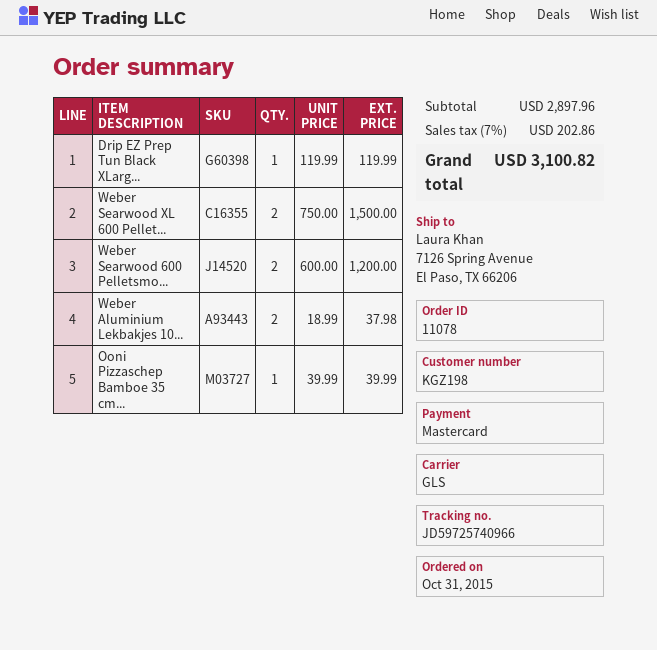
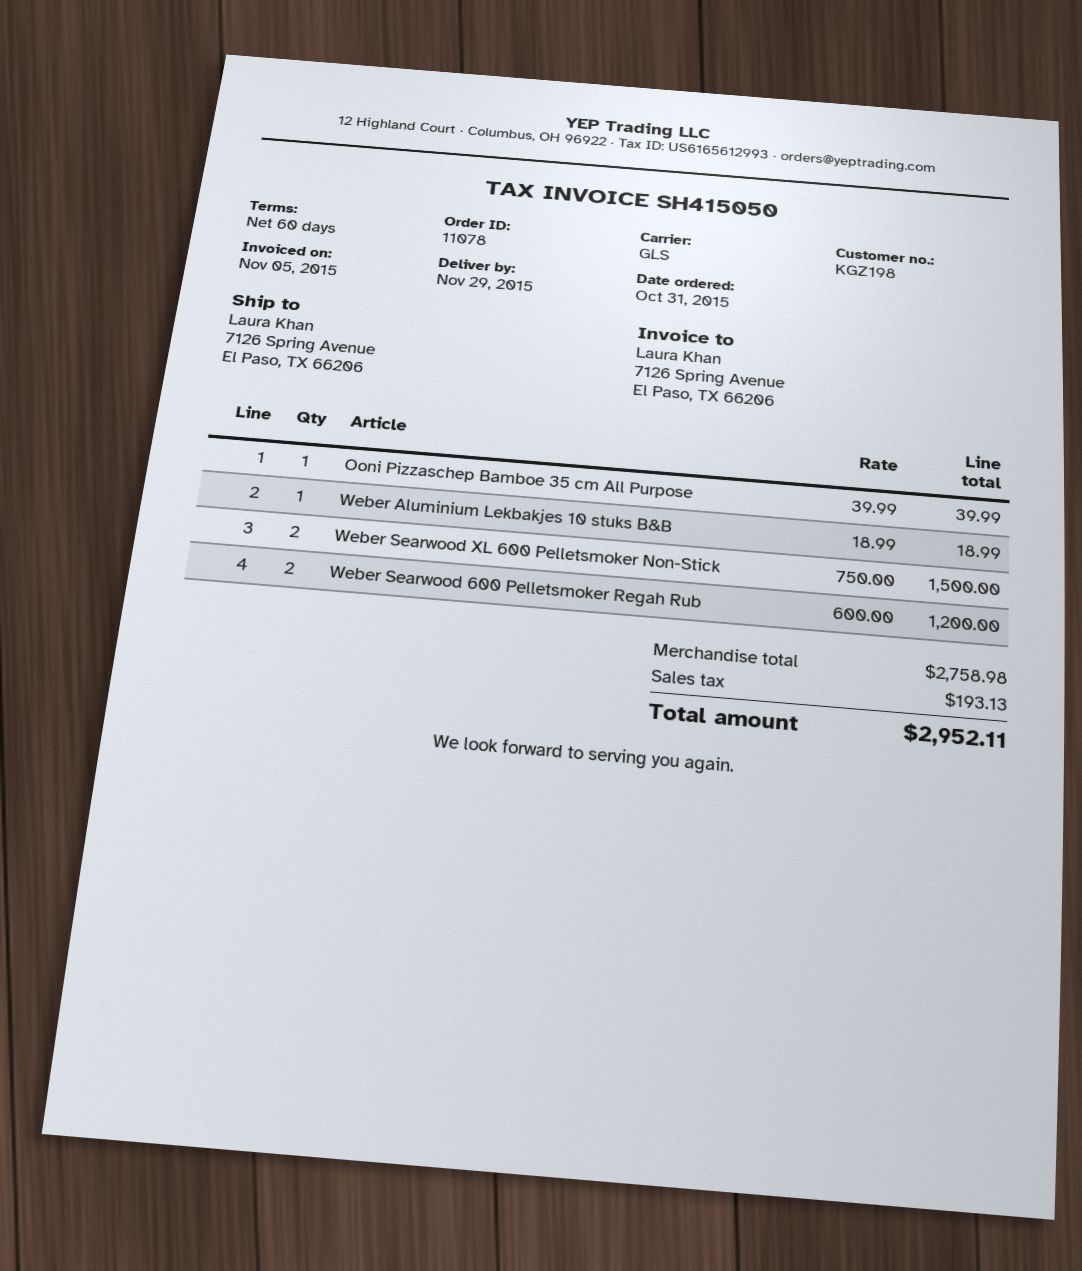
Drip EZ Prep Tun Black XLarg...: 1 x 119.99 = 119.99 -> none
Weber Aluminium Lekbakjes 10...: 2 x 18.99 = 37.98 -> 1 x 18.99 = 18.99
subtotal: 2897.96 -> 2758.98
tax: 202.86 -> 193.13
total: 3100.82 -> 2952.11

